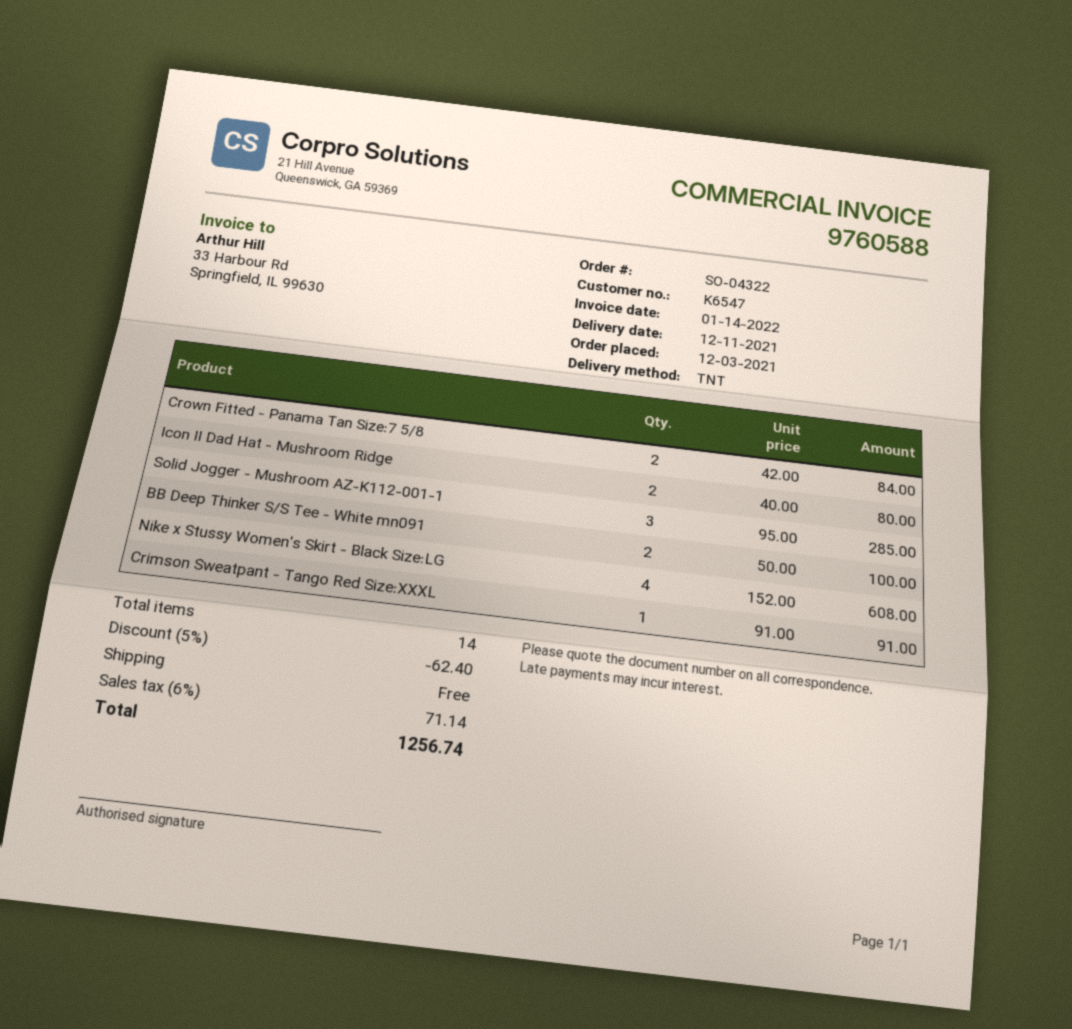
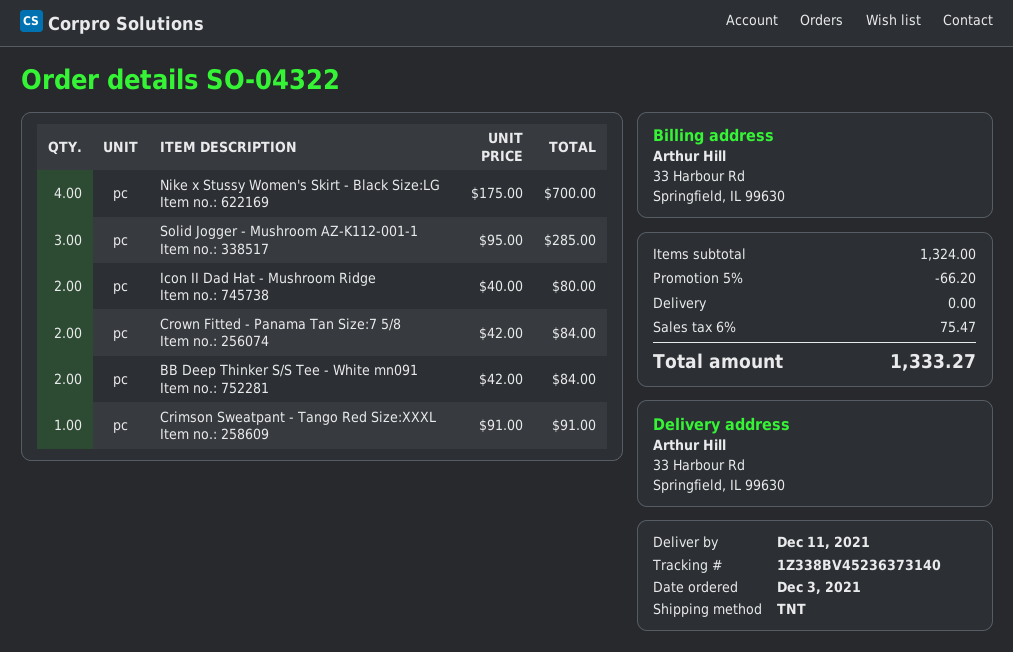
BB Deep Thinker S/S Tee - White mn091: 2 x 50.00 = 100.00 -> 2 x 42.00 = 84.00
Nike x Stussy Women's Skirt - Black Size:LG: 4 x 152.00 = 608.00 -> 4 x 175.00 = 700.00
discount: 5% = 62.40 -> 5% = 66.20
tax: 6% = 71.14 -> 6% = 75.47
total: 1256.74 -> 1333.27

